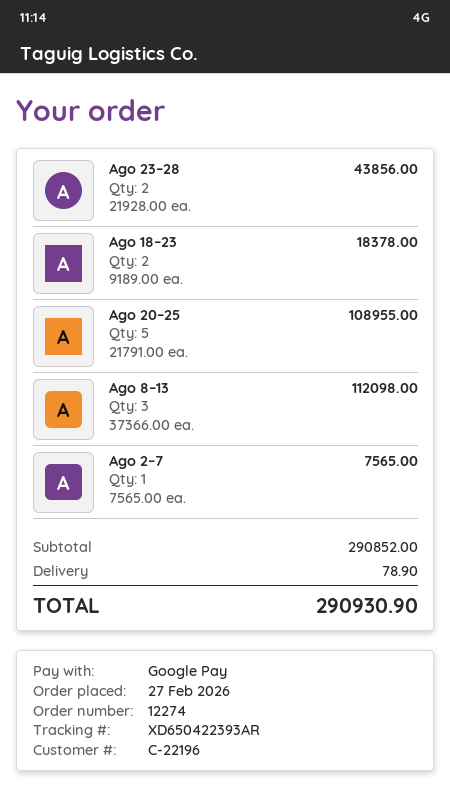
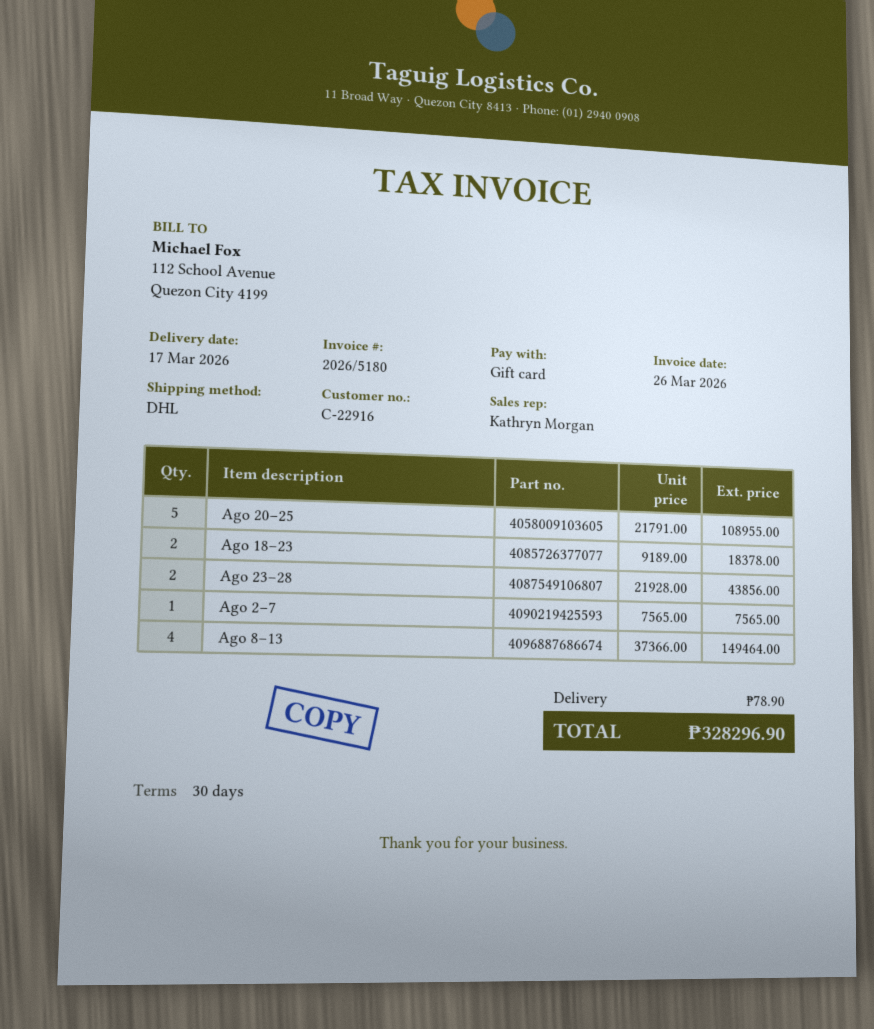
customer number: C-22196 -> C-22916
payment method: Google Pay -> gift card
Ago 8–13: 3 x 37366.00 = 112098.00 -> 4 x 37366.00 = 149464.00
total: 290930.90 -> 328296.90

